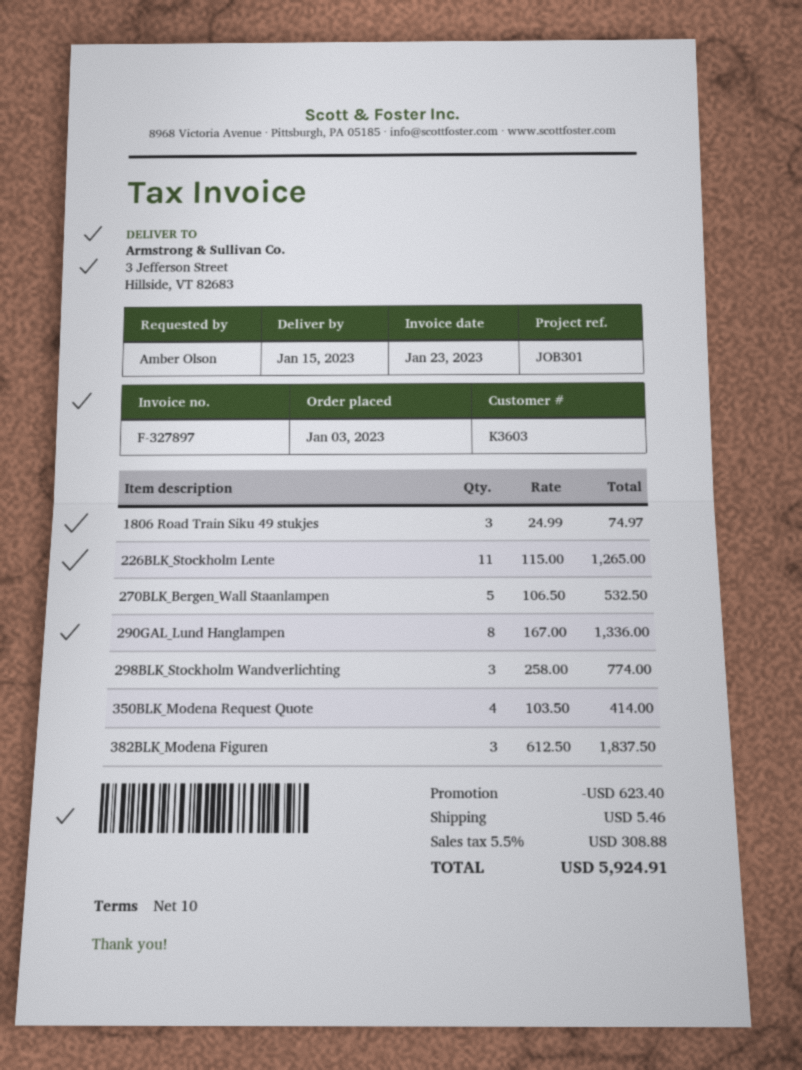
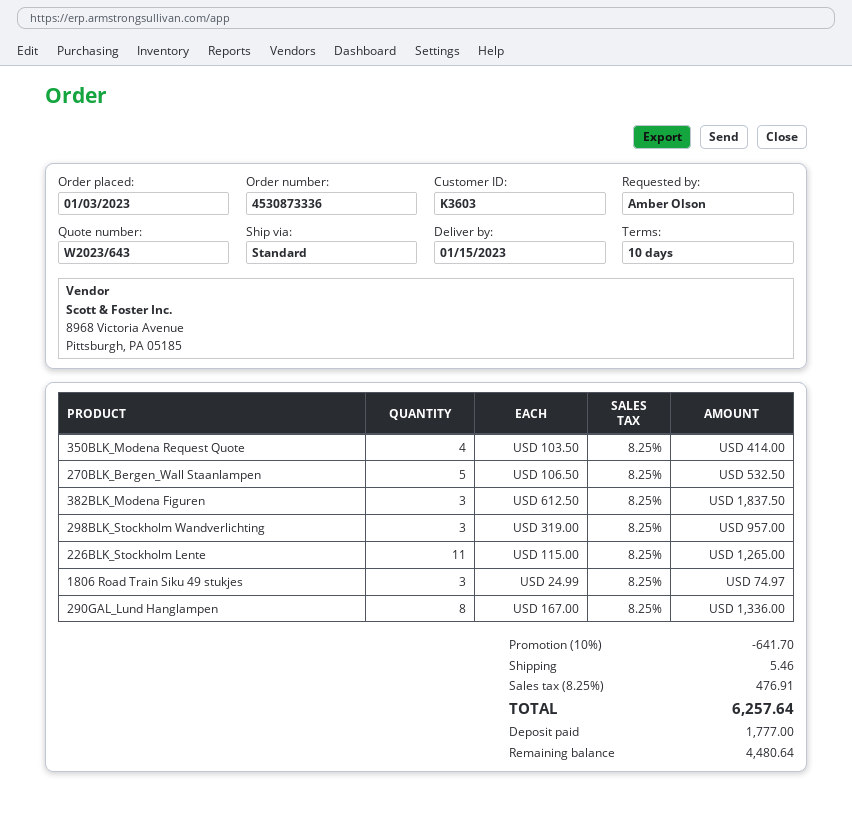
298BLK_Stockholm Wandverlichting: 3 x 258.00 = 774.00 -> 3 x 319.00 = 957.00
discount: 623.40 -> 641.70
tax: 5.5% = 308.88 -> 8.25% = 476.91
total: 5924.91 -> 6257.64

